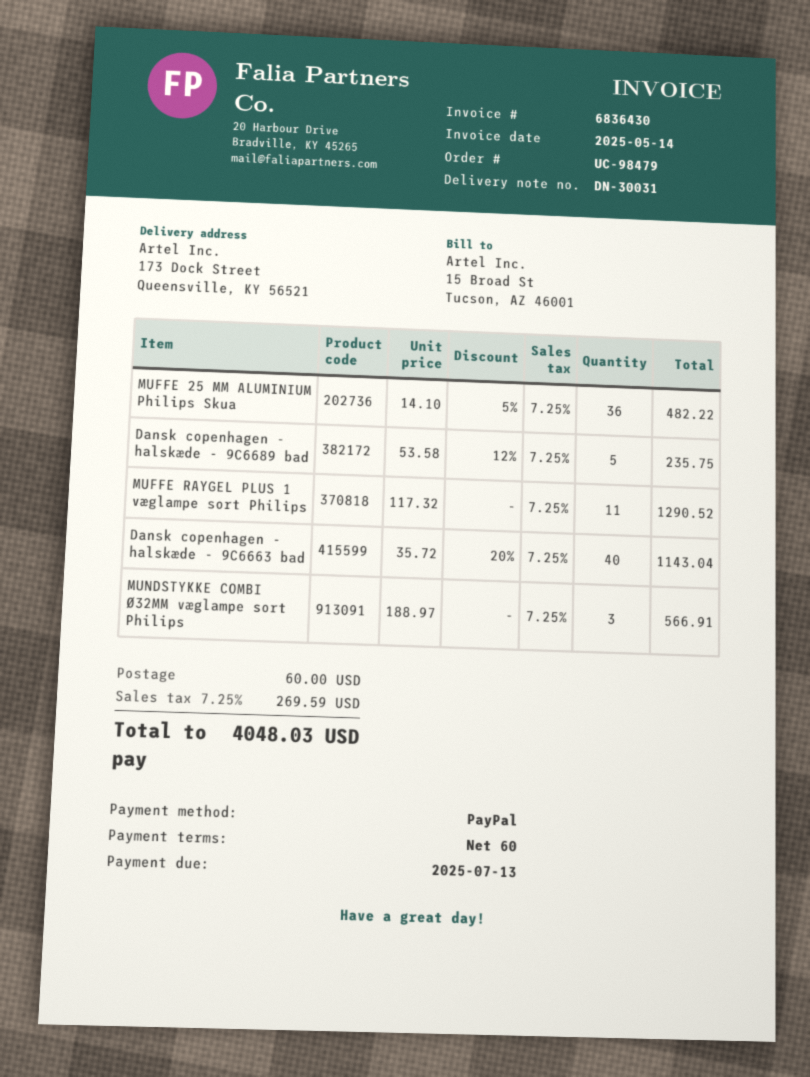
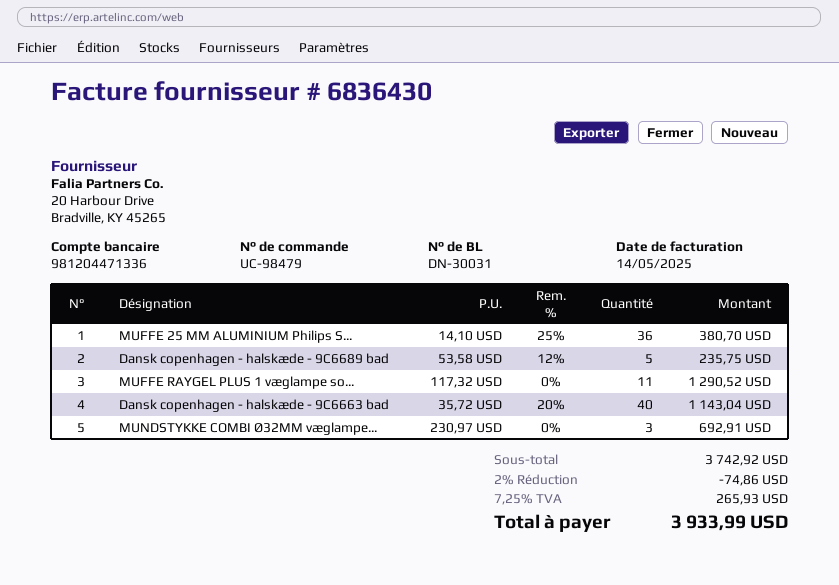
MUFFE 25 MM ALUMINIUM Philips Skua: 36 x 14.10 - 5% = 482.22 -> 36 x 14.10 - 25% = 380.70
MUNDSTYKKE COMBI Ø32MM væglampe sort Philips: 3 x 188.97 = 566.91 -> 3 x 230.97 = 692.91
discount: none -> 2% = 74.86
shipping: 60.00 -> none
tax: 7.25% = 269.59 -> 7.25% = 265.93
total: 4048.03 -> 3933.99

